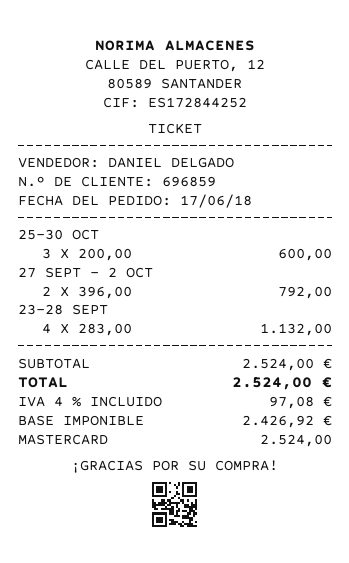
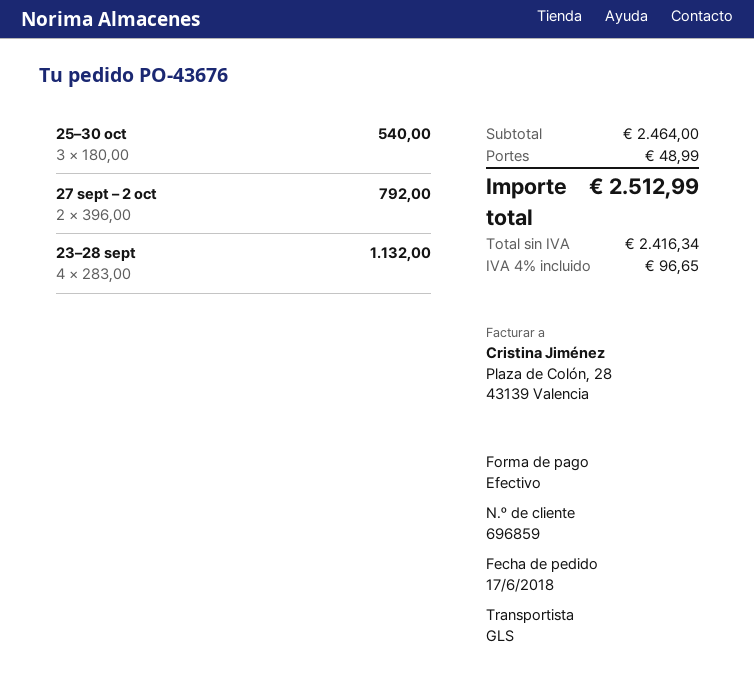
payment method: Mastercard -> cash
25–30 OCT: 3 x 200.00 = 600.00 -> 3 x 180.00 = 540.00
subtotal: 2524.00 -> 2464.00
shipping: none -> 48.99
net: 2426.92 -> 2416.34
tax: 4% = 97.08 -> 4% = 96.65
total: 2524.00 -> 2512.99

